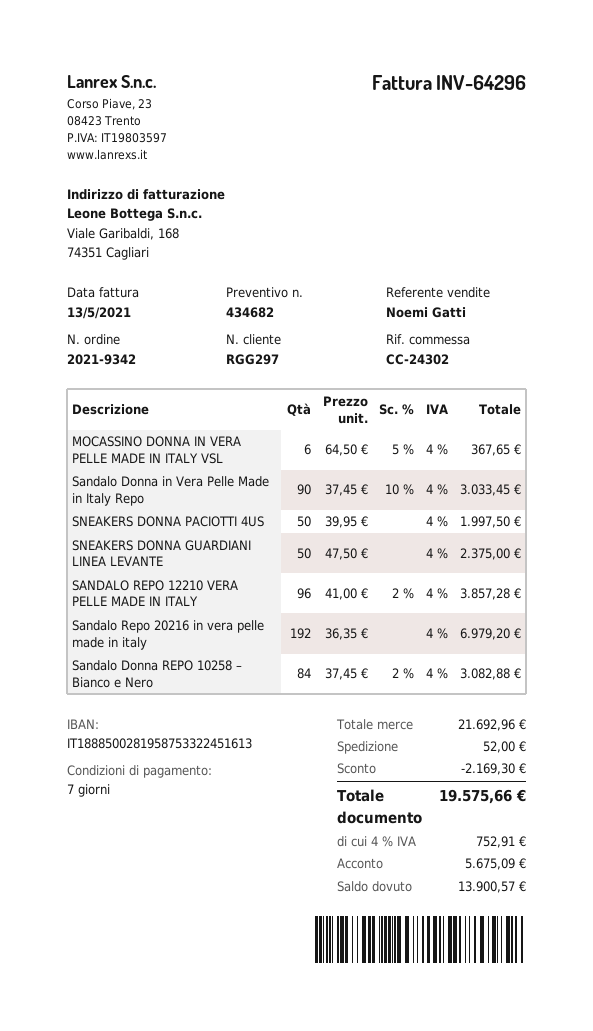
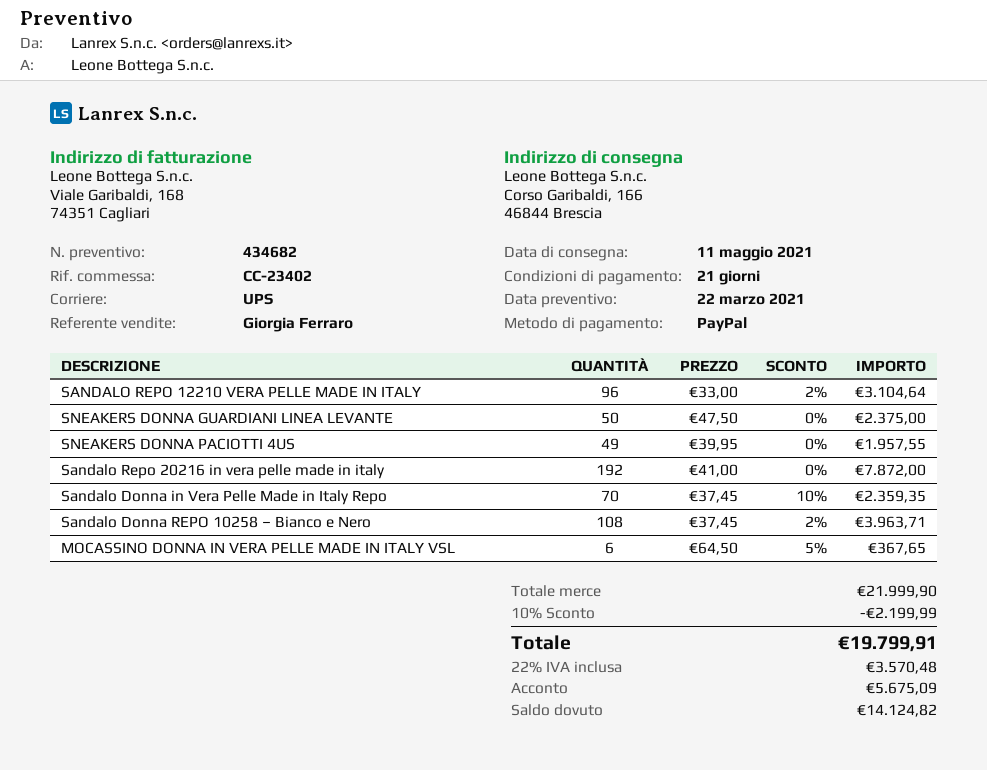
payment terms: 7 days -> 21 days
reference: CC-24302 -> CC-23402
sales rep: Noemi Gatti -> Giorgia Ferraro
Sandalo Donna in Vera Pelle Made in Italy Repo: 90 x 37.45 - 10% = 3033.45 -> 70 x 37.45 - 10% = 2359.35
SNEAKERS DONNA PACIOTTI 4US: 50 x 39.95 = 1997.50 -> 49 x 39.95 = 1957.55
SANDALO REPO 12210 VERA PELLE MADE IN ITALY: 96 x 41.00 - 2% = 3857.28 -> 96 x 33.00 - 2% = 3104.64
Sandalo Repo 20216 in vera pelle made in italy: 192 x 36.35 = 6979.20 -> 192 x 41.00 = 7872.00
Sandalo Donna REPO 10258 – Bianco e Nero: 84 x 37.45 - 2% = 3082.88 -> 108 x 37.45 - 2% = 3963.71
subtotal: 21692.96 -> 21999.90
discount: 2169.30 -> 2199.99
shipping: 52.00 -> none
tax: 4% = 752.91 -> 22% = 3570.48
total: 19575.66 -> 19799.91
balance: 13900.57 -> 14124.82

